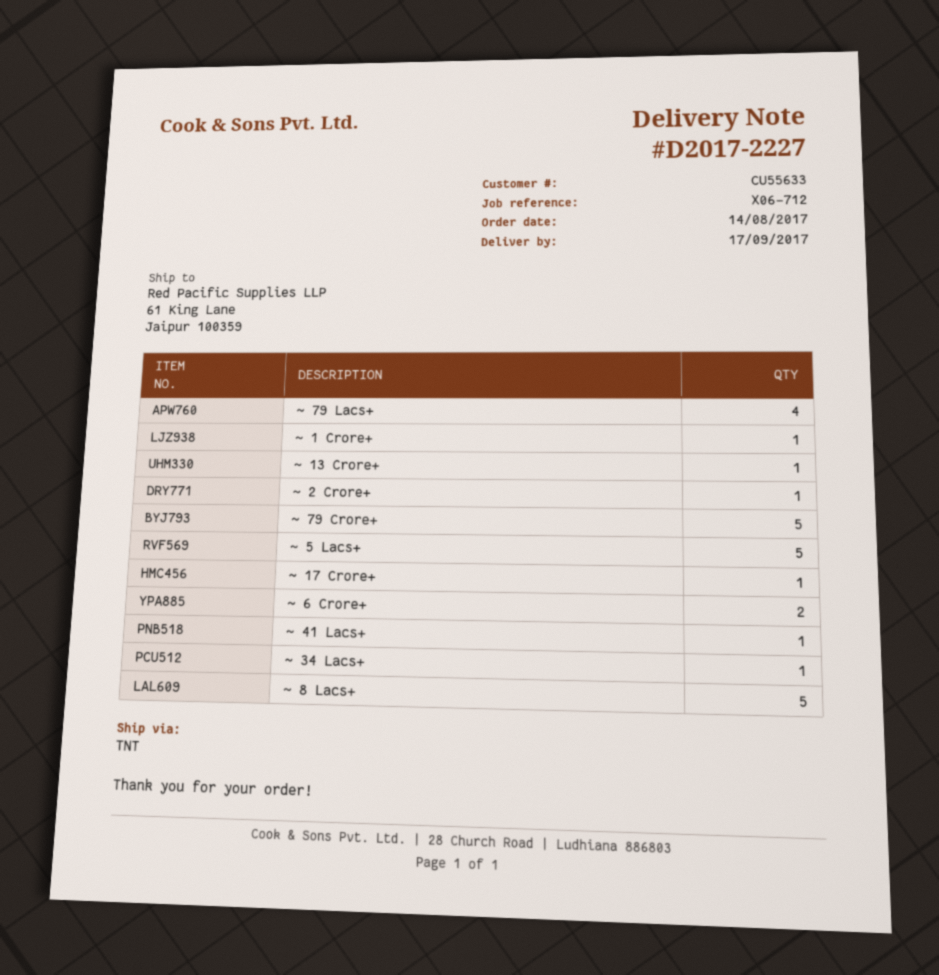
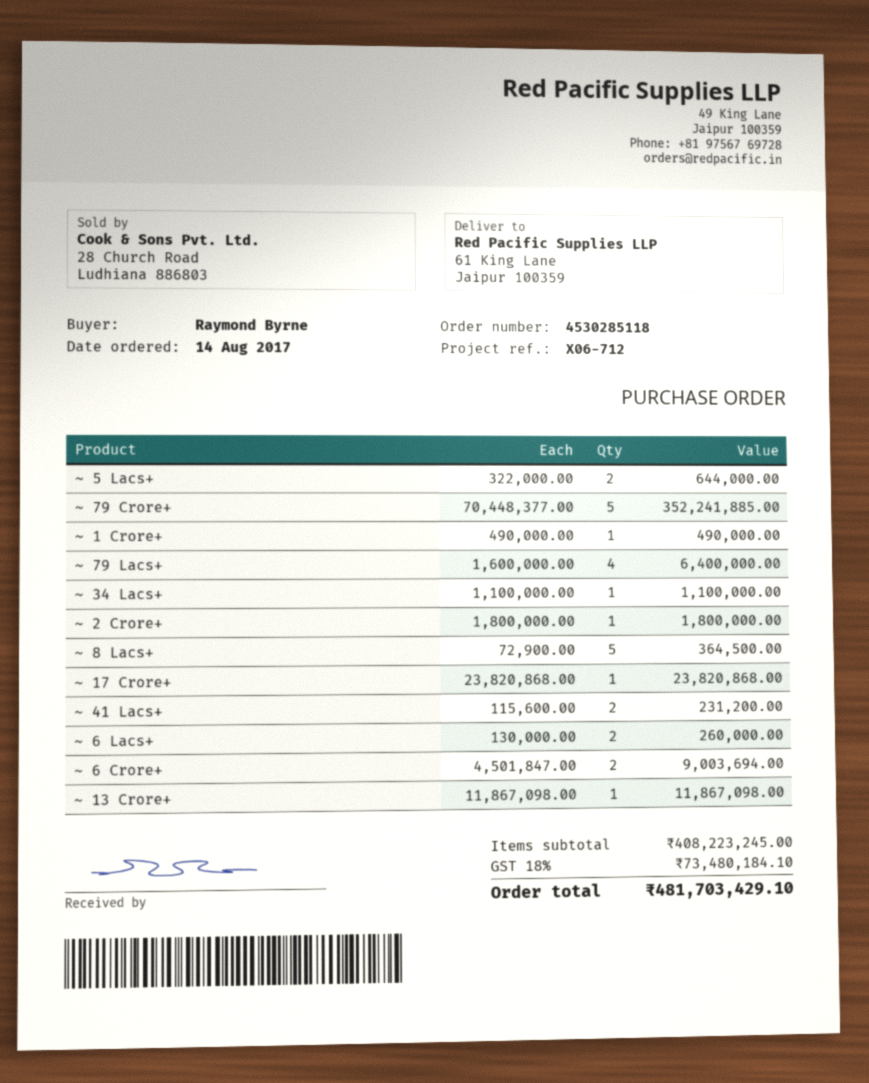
~ 5 Lacs+: 5 -> 2
~ 41 Lacs+: 1 -> 2
~ 6 Lacs+: none -> 2

